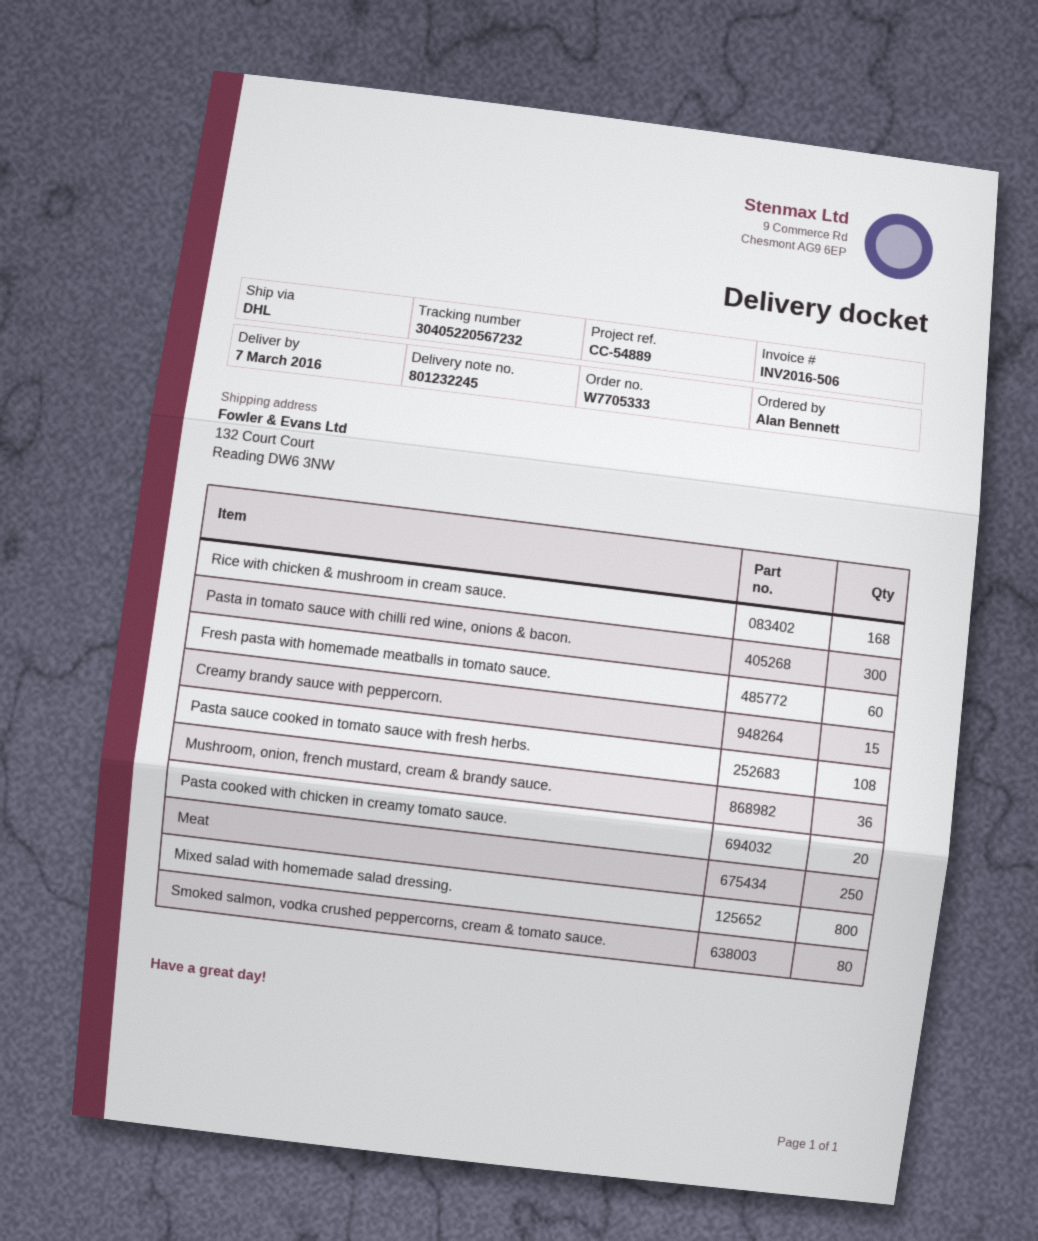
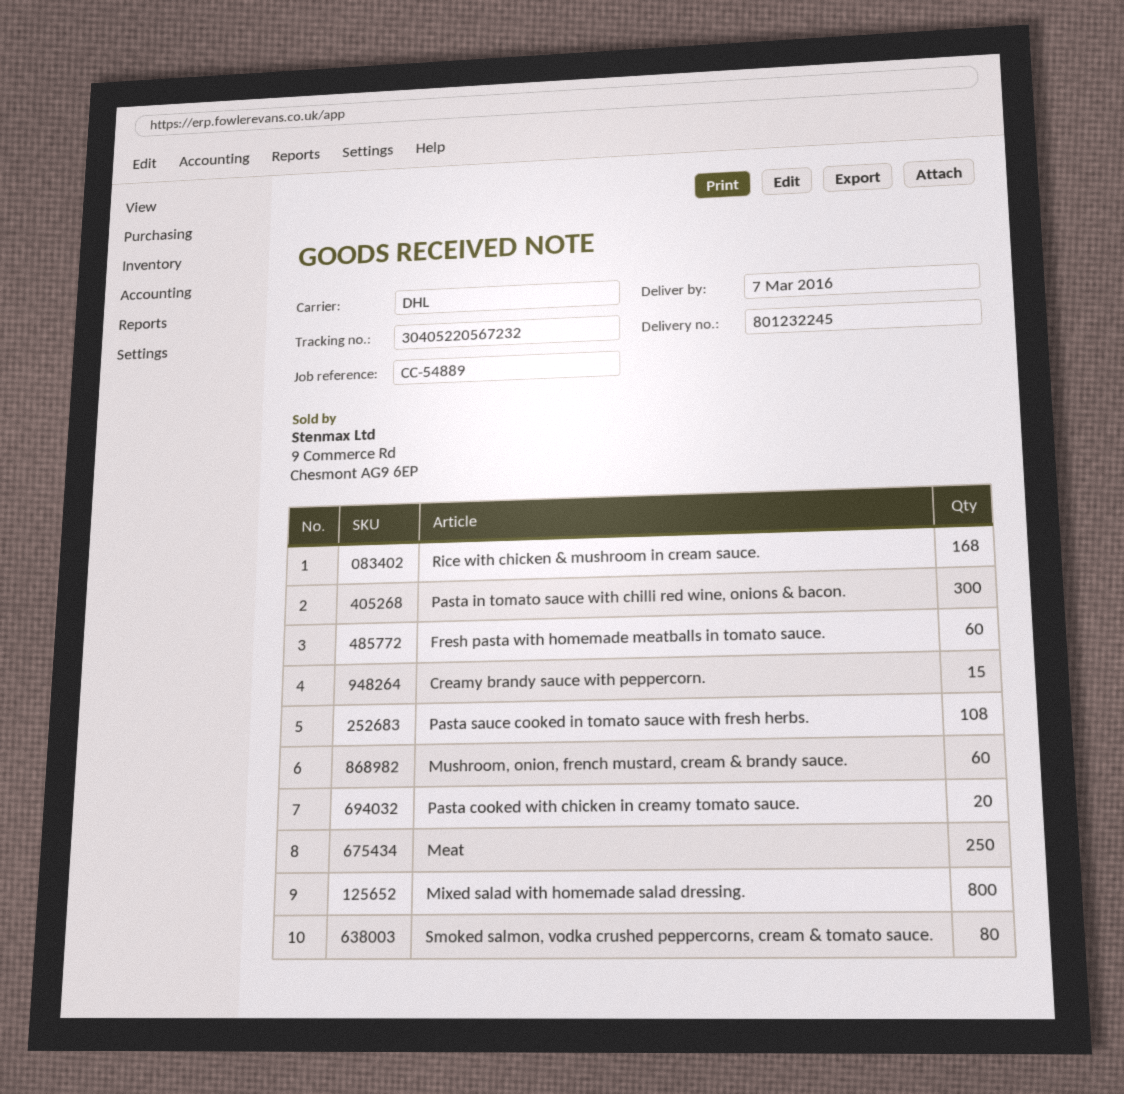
Mushroom, onion, french mustard, cream & brandy sauce.: 36 -> 60

